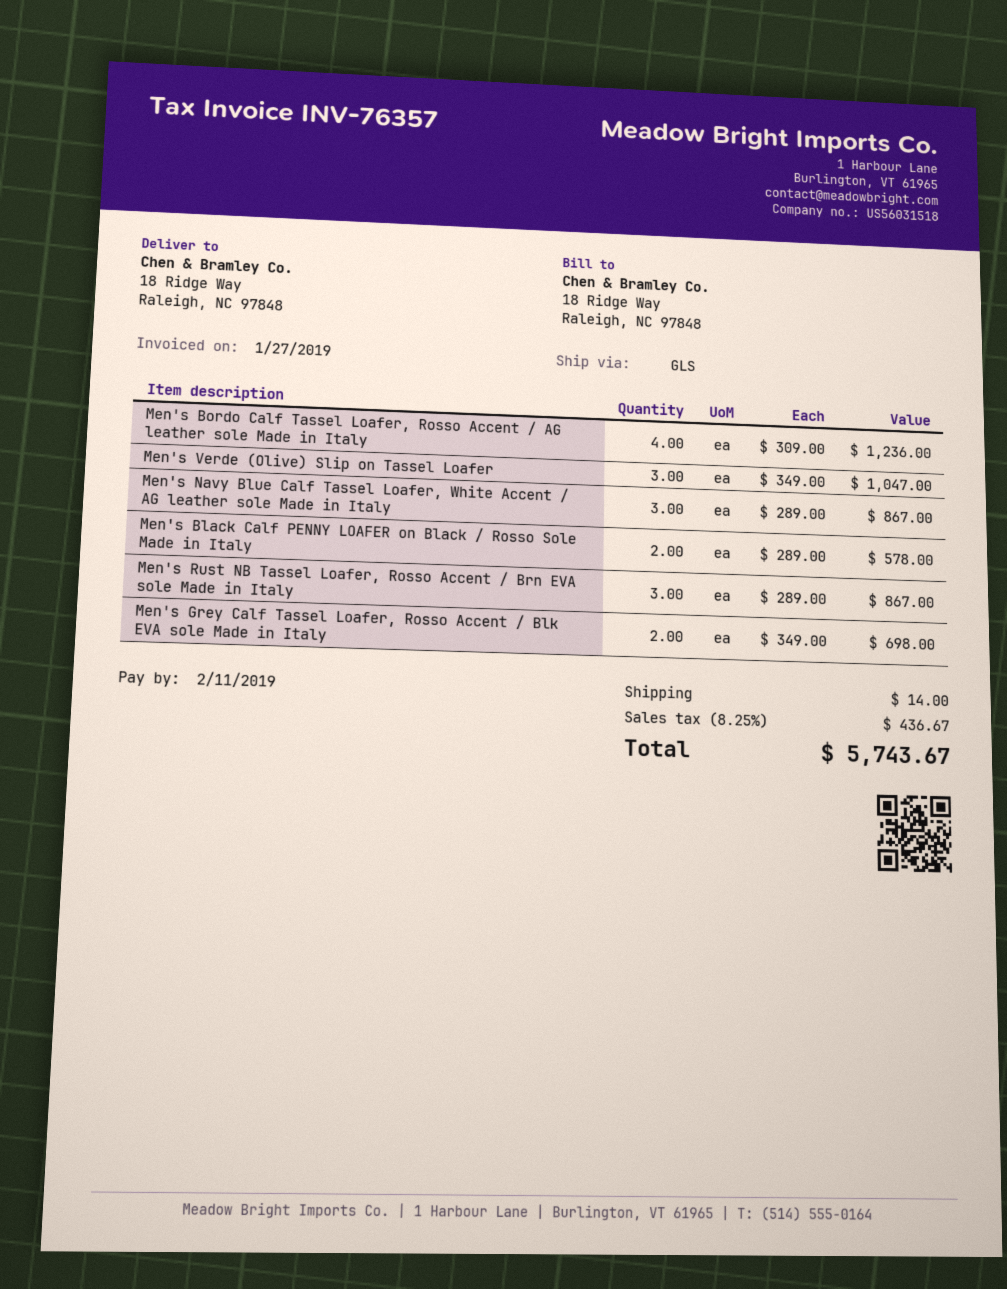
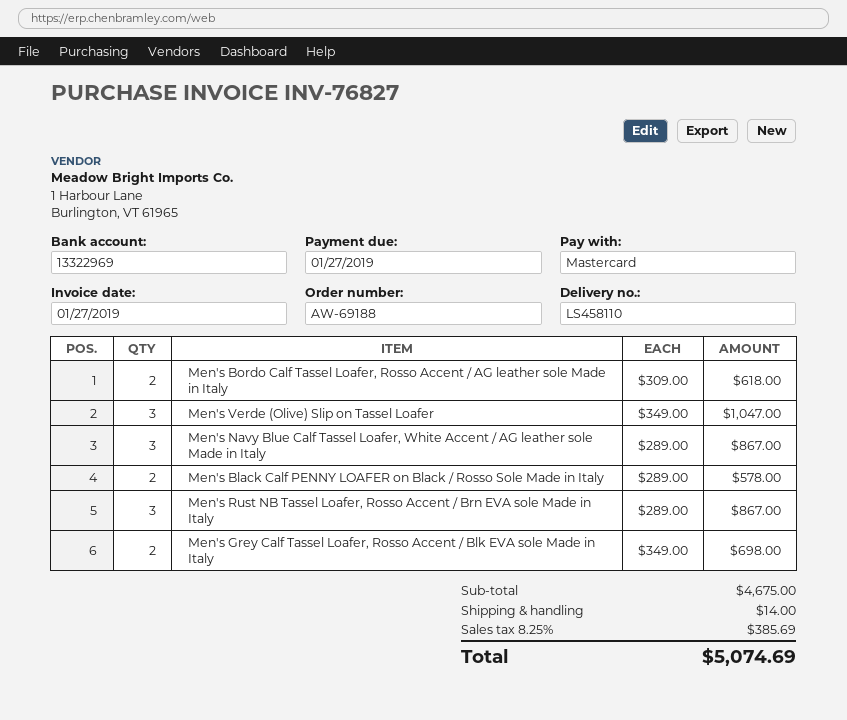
invoice number: INV-76357 -> INV-76827
due date: 2019-02-11 -> 2019-01-27
Men's Bordo Calf Tassel Loafer, Rosso Accent / AG leather sole Made in Italy: 4 x 309.00 = 1236.00 -> 2 x 309.00 = 618.00
tax: 8.25% = 436.67 -> 8.25% = 385.69
total: 5743.67 -> 5074.69

